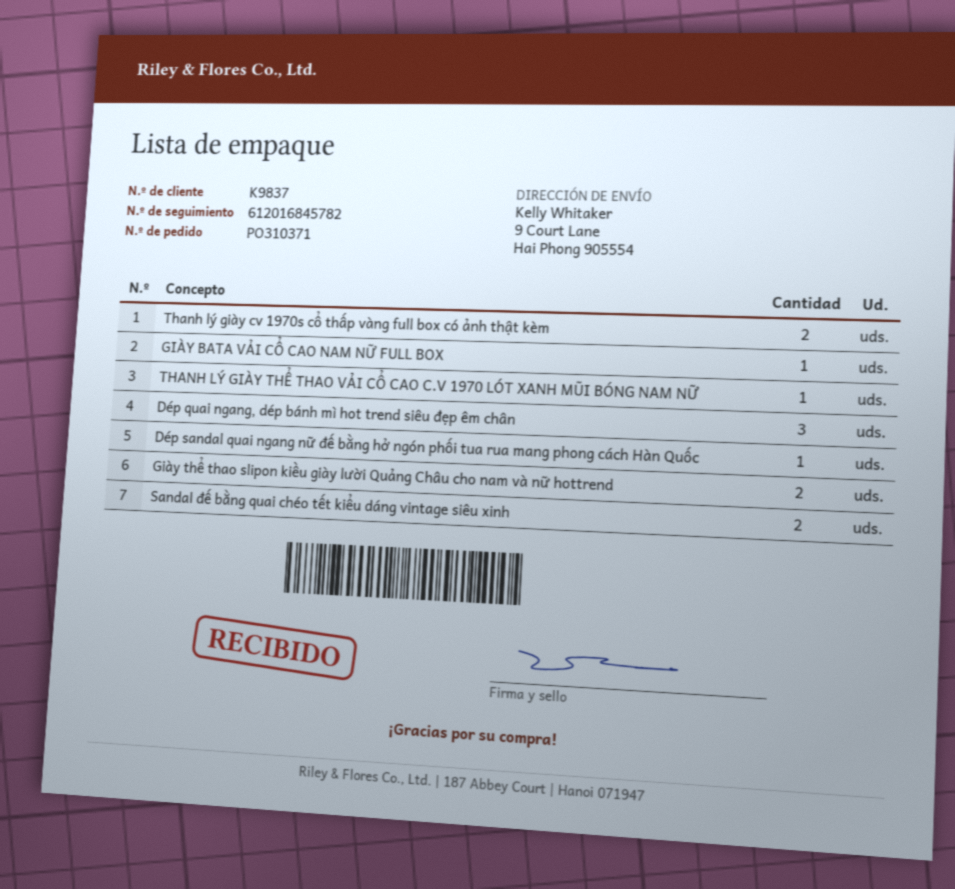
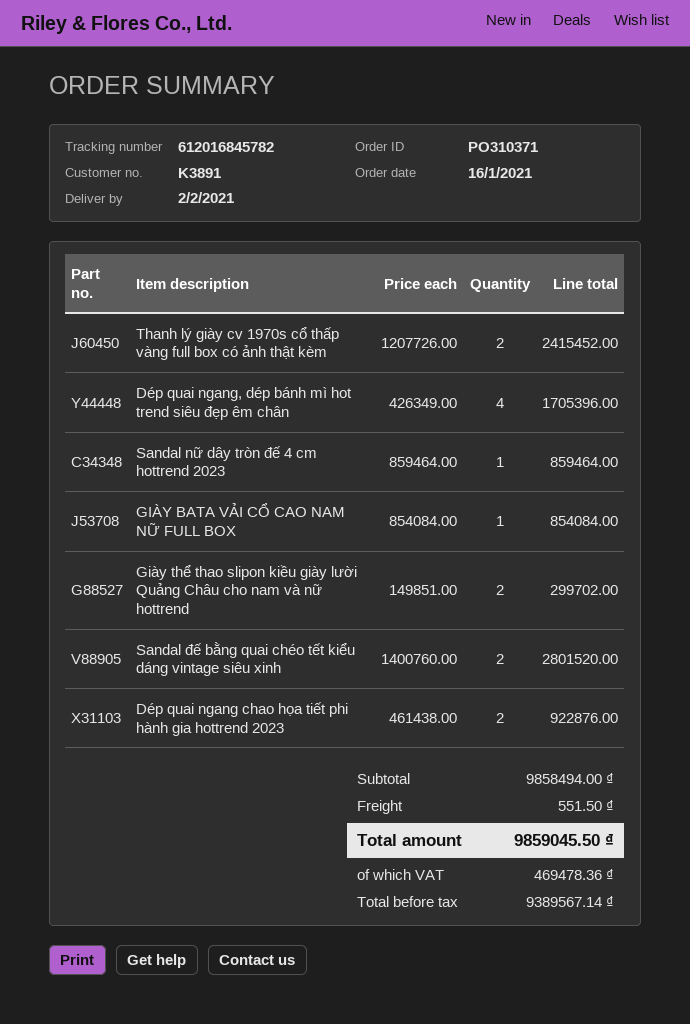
customer number: K9837 -> K3891
THANH LÝ GIÀY THỂ THAO VẢI CỔ CAO C.V 1970 LÓT XANH MŨI BÓNG NAM NỮ: 1 -> none
Dép quai ngang, dép bánh mì hot trend siêu đẹp êm chân: 3 -> 4
Dép sandal quai ngang nữ đế bằng hở ngón phối tua rua mang phong cách Hàn Quốc: 1 -> none
Sandal nữ dây tròn đế 4 cm hottrend 2023: none -> 1
Dép quai ngang chao họa tiết phi hành gia hottrend 2023: none -> 2

